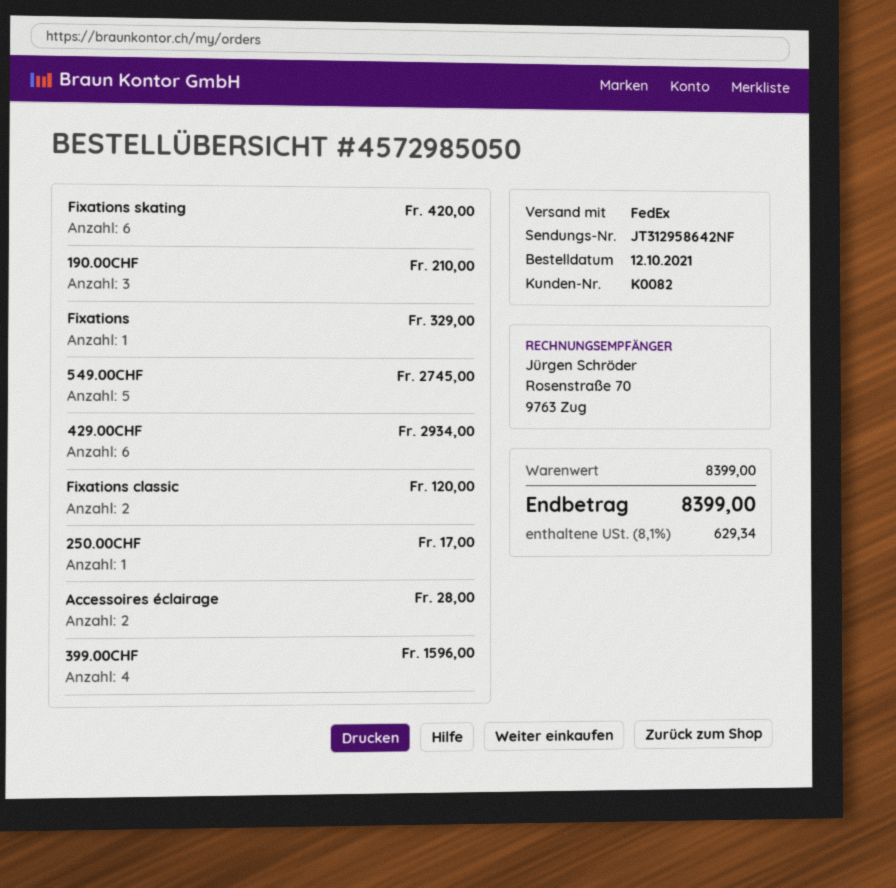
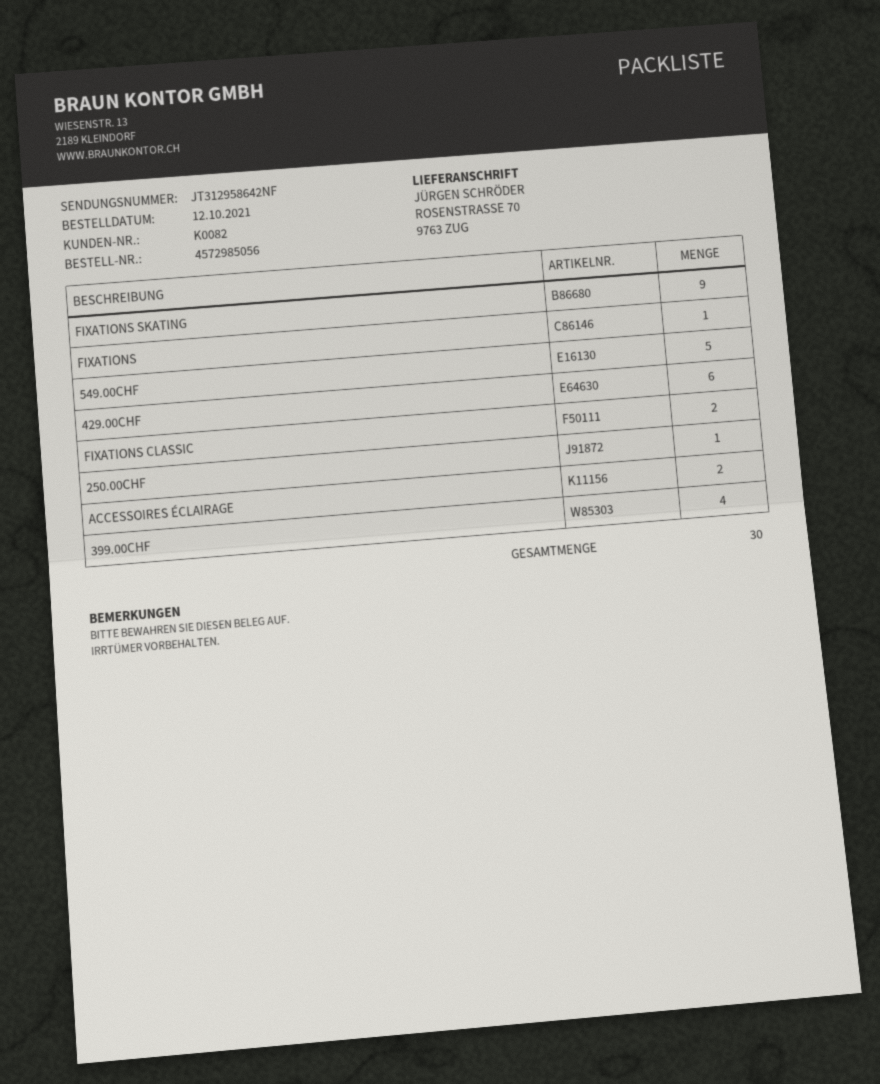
order number: 4572985050 -> 4572985056
Fixations skating: 6 -> 9
190.00CHF: 3 -> none

